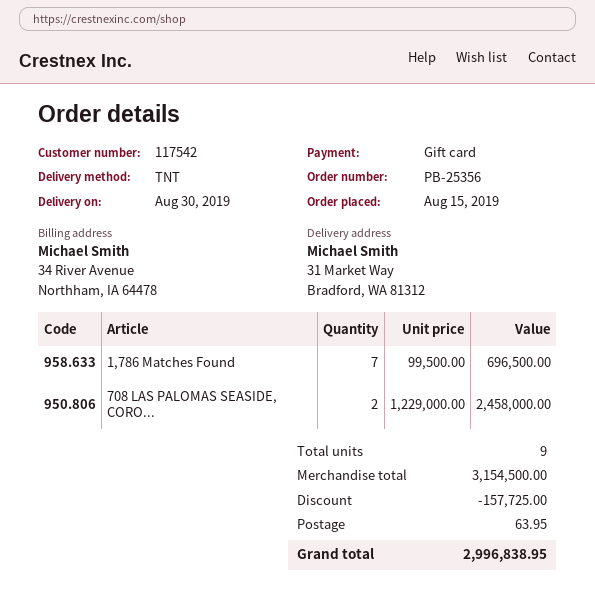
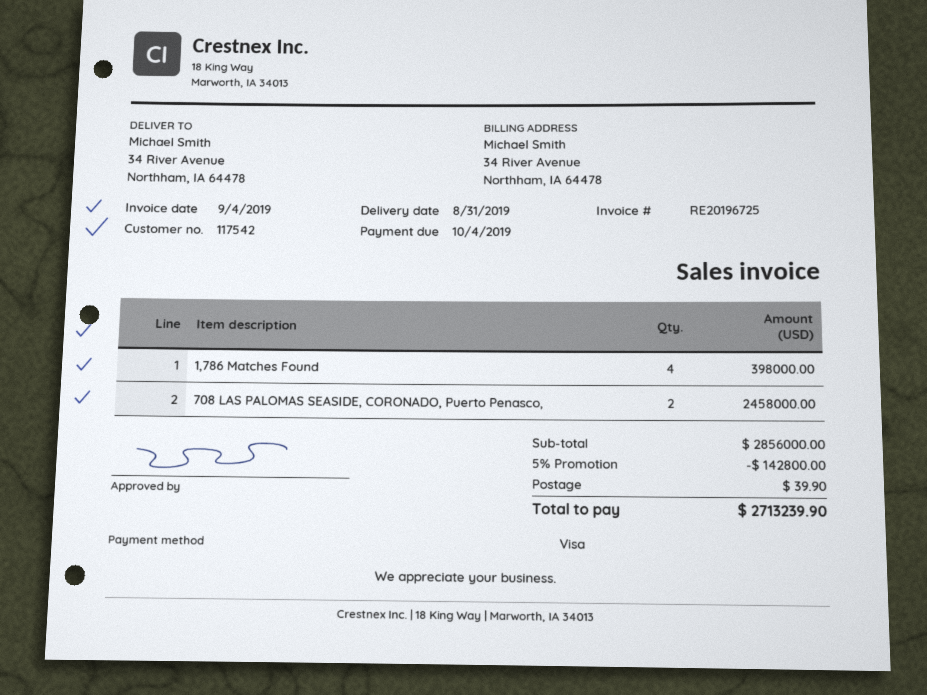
delivery date: 2019-08-30 -> 2019-08-31
payment method: gift card -> Visa
ship to: 31 Market Way, Bradford, WA 81312 -> 34 River Avenue, Northham, IA 64478
1,786 Matches Found: 7 for 696500.00 -> 4 for 398000.00
subtotal: 3154500.00 -> 2856000.00
discount: 157725.00 -> 142800.00
shipping: 63.95 -> 39.90
total: 2996838.95 -> 2713239.90

